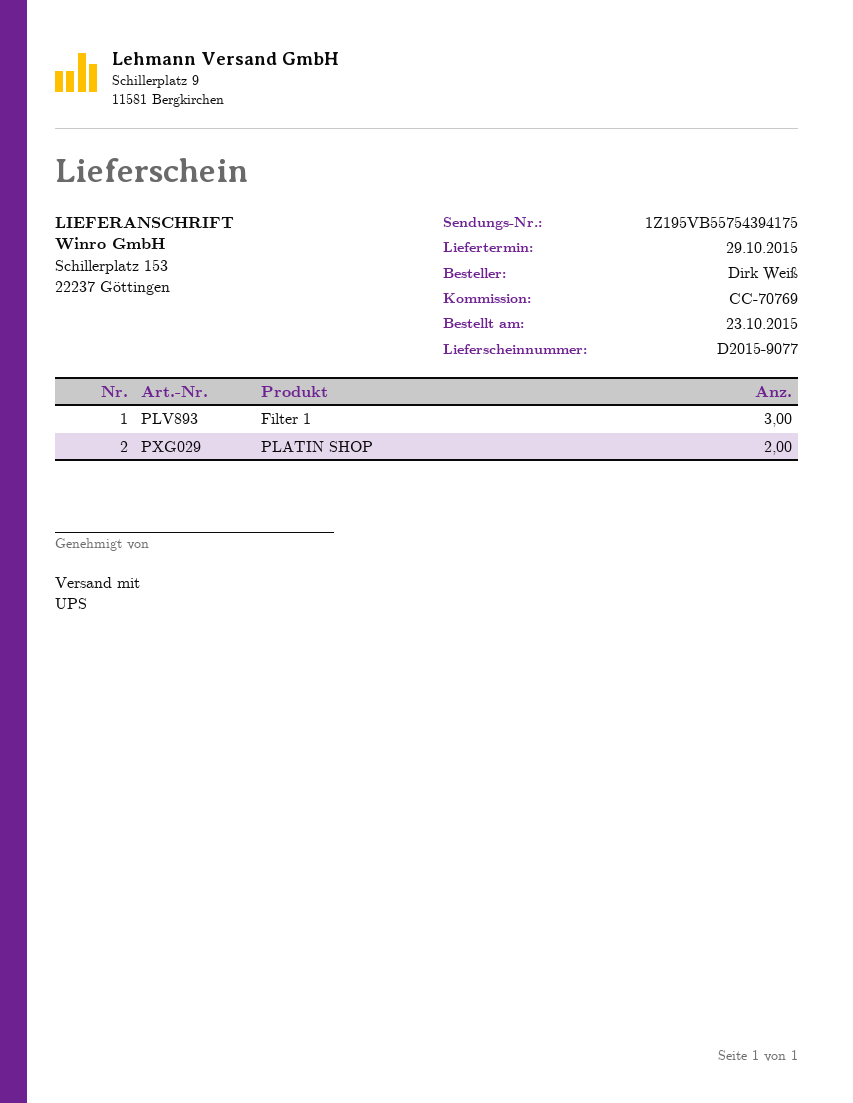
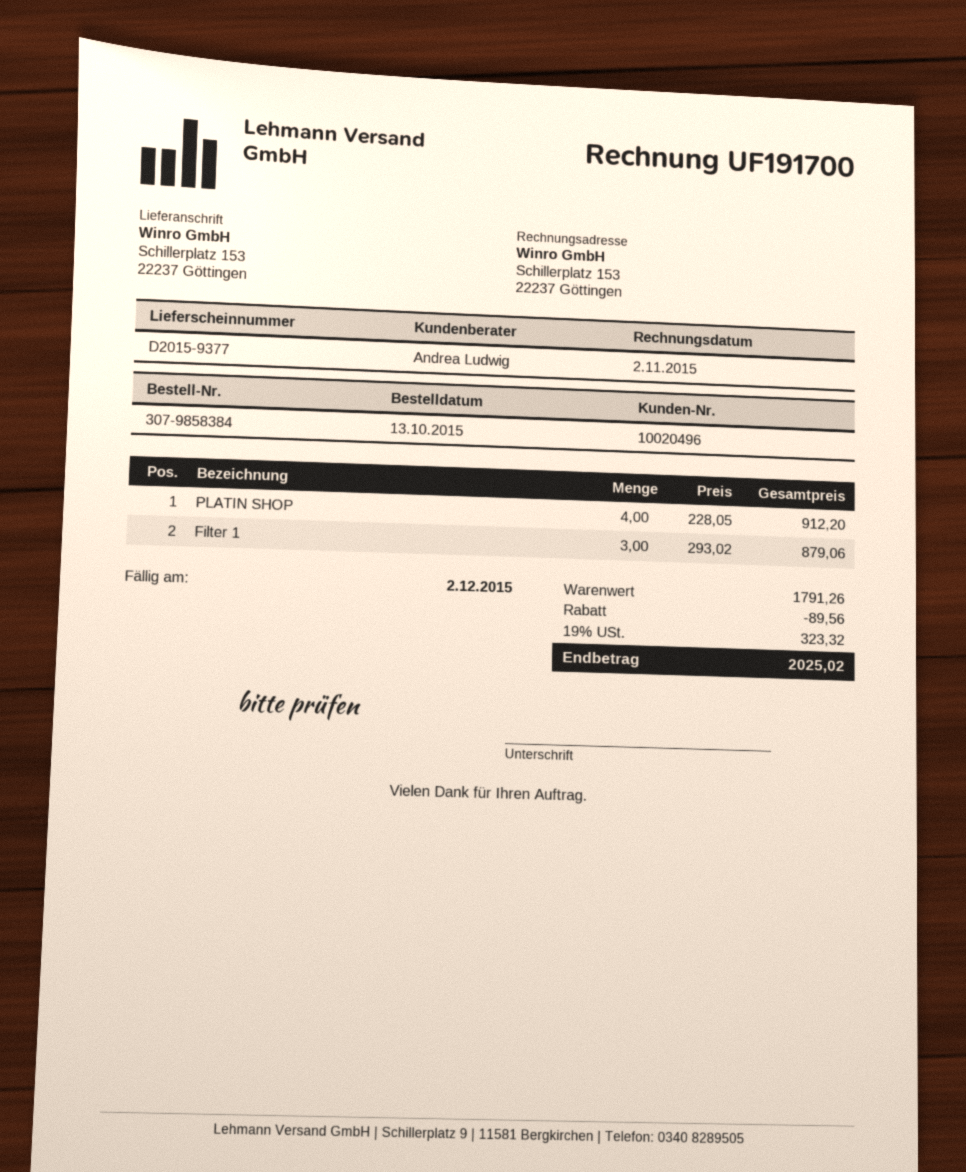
order date: 2015-10-23 -> 2015-10-13
delivery note number: D2015-9077 -> D2015-9377
PLATIN SHOP: 2 -> 4

